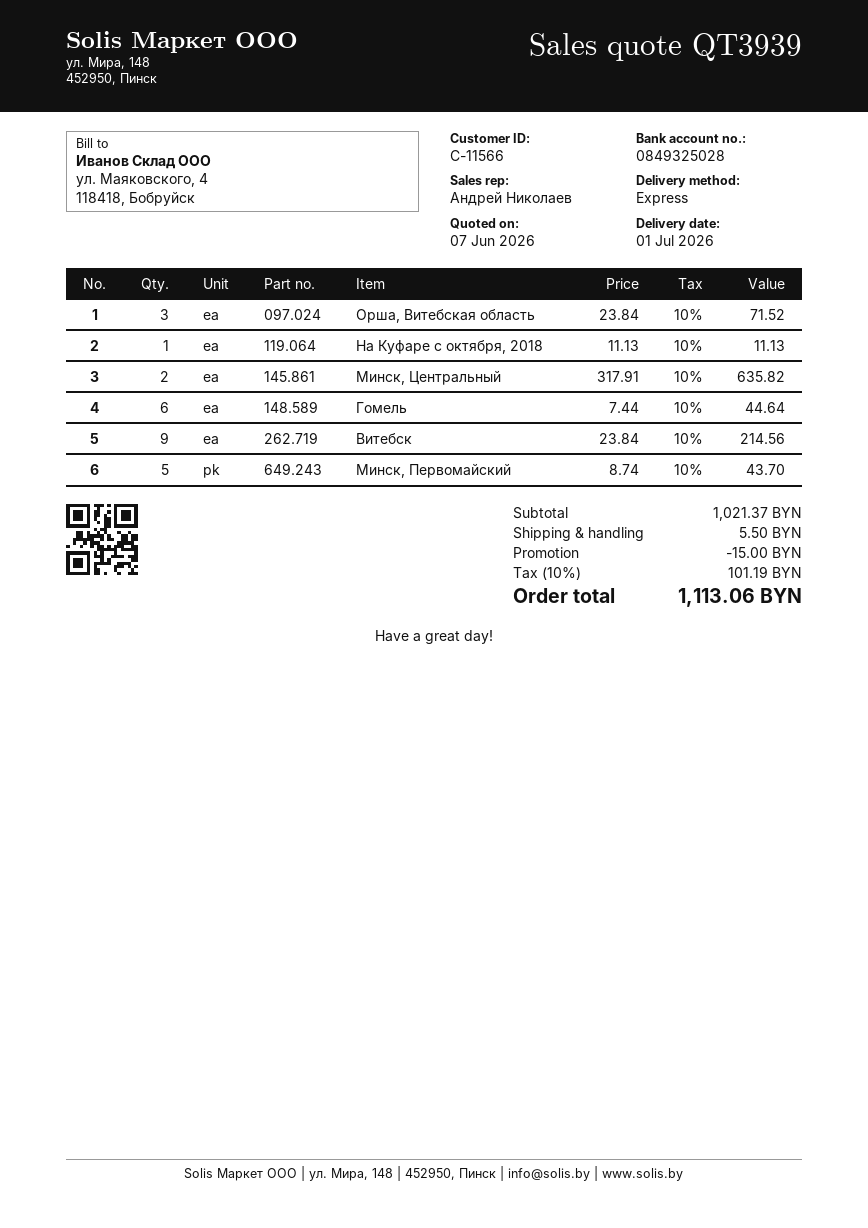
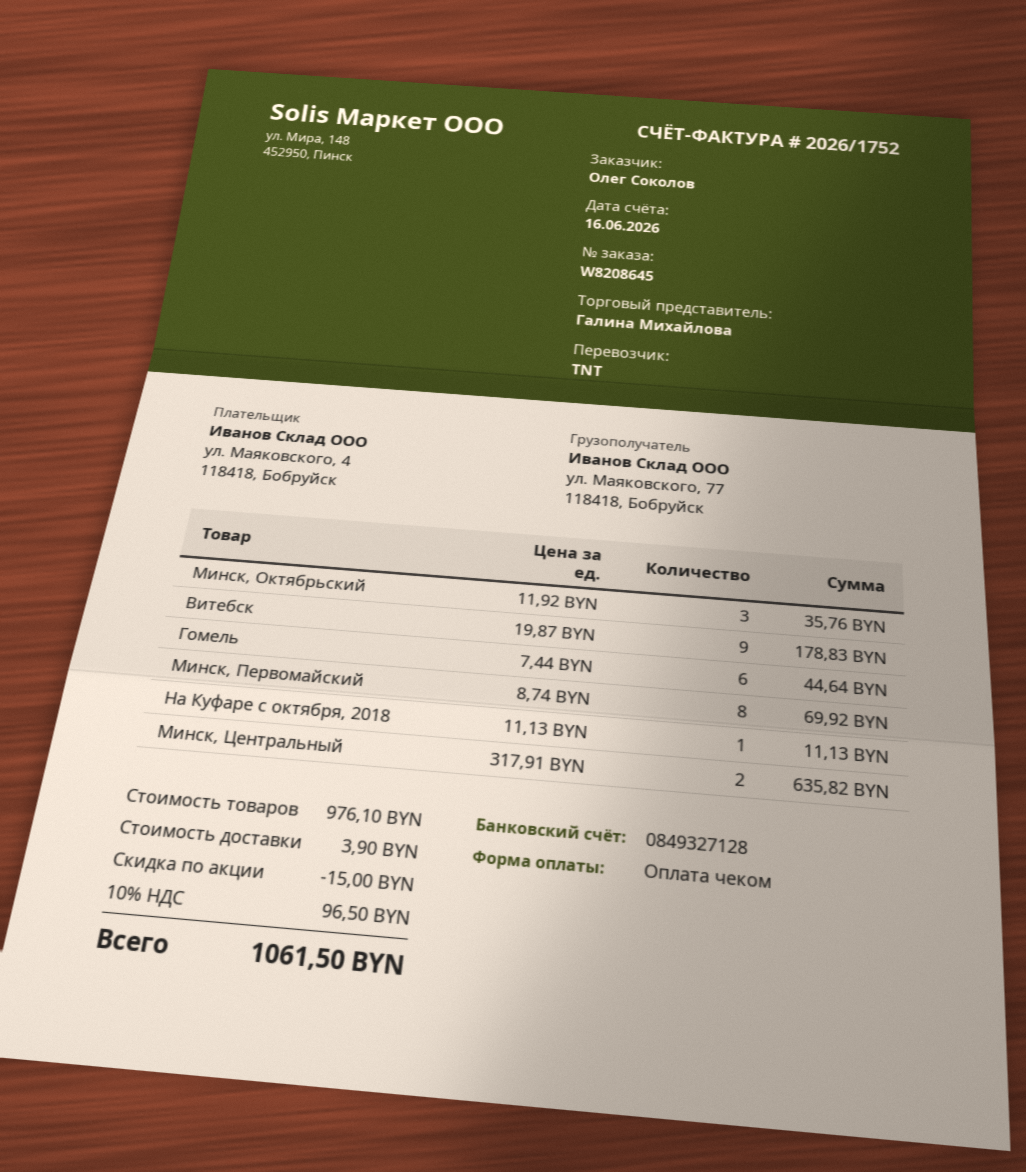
sales rep: Андрей Николаев -> Галина Михайлова
bank account: 0849325028 -> 0849327128
shipping method: express -> TNT
Орша, Витебская область: 3 x 23.84 = 71.52 -> none
Витебск: 9 x 23.84 = 214.56 -> 9 x 19.87 = 178.83
Минск, Первомайский: 5 x 8.74 = 43.70 -> 8 x 8.74 = 69.92
Минск, Октябрьский: none -> 3 x 11.92 = 35.76
subtotal: 1021.37 -> 976.10
shipping: 5.50 -> 3.90
tax: 10% = 101.19 -> 10% = 96.50
total: 1113.06 -> 1061.50

